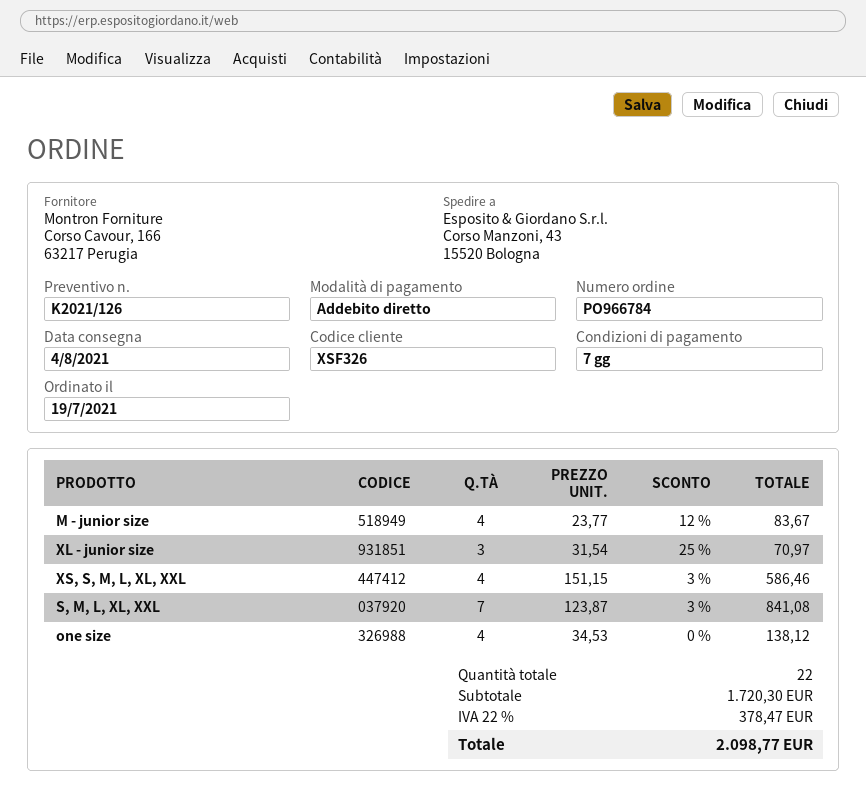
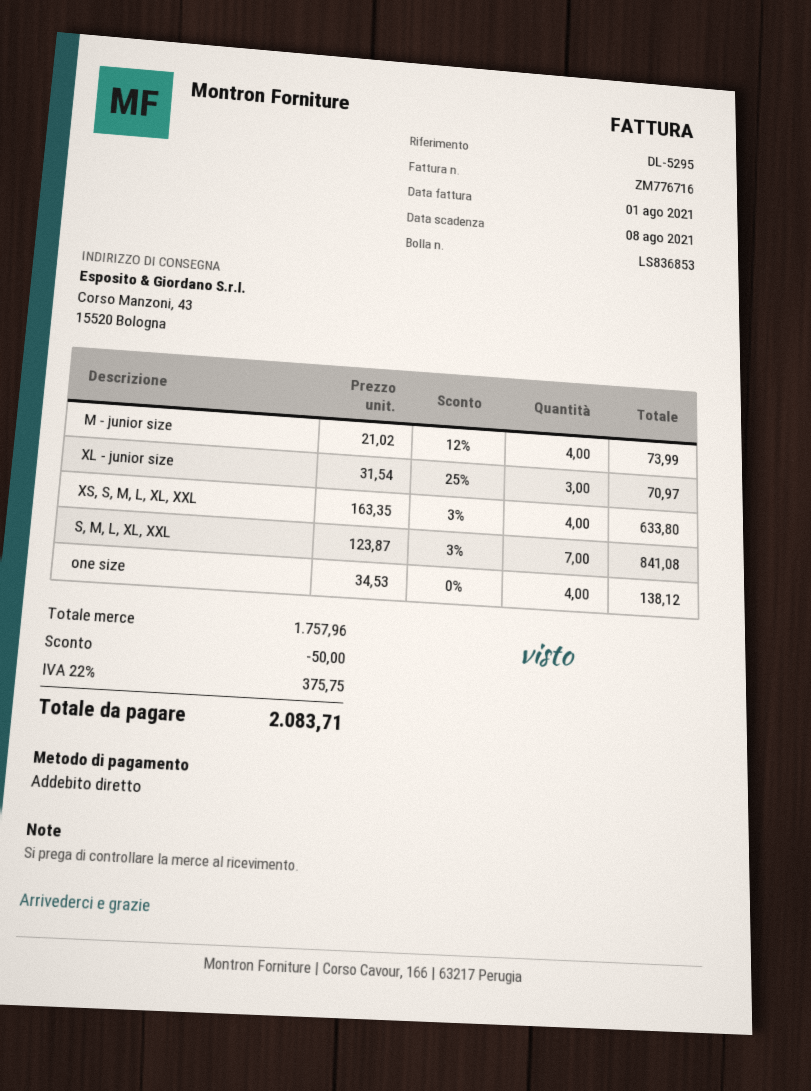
M - junior size: 4 x 23.77 - 12% = 83.67 -> 4 x 21.02 - 12% = 73.99
XS, S, M, L, XL, XXL: 4 x 151.15 - 3% = 586.46 -> 4 x 163.35 - 3% = 633.80
subtotal: 1720.30 -> 1757.96
discount: none -> 50.00
tax: 22% = 378.47 -> 22% = 375.75
total: 2098.77 -> 2083.71

